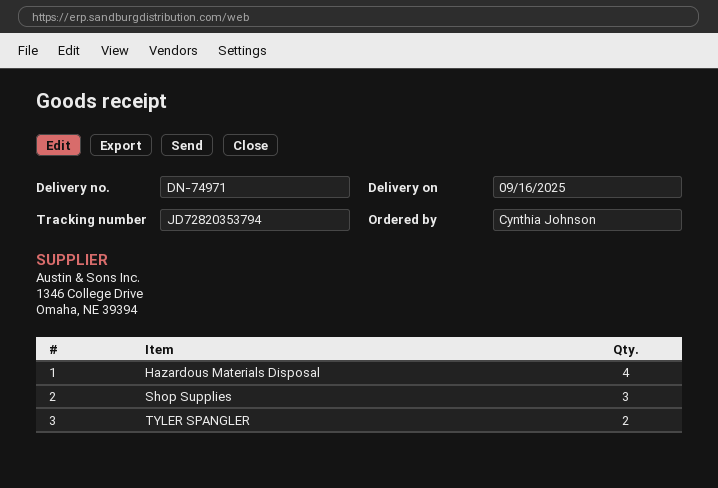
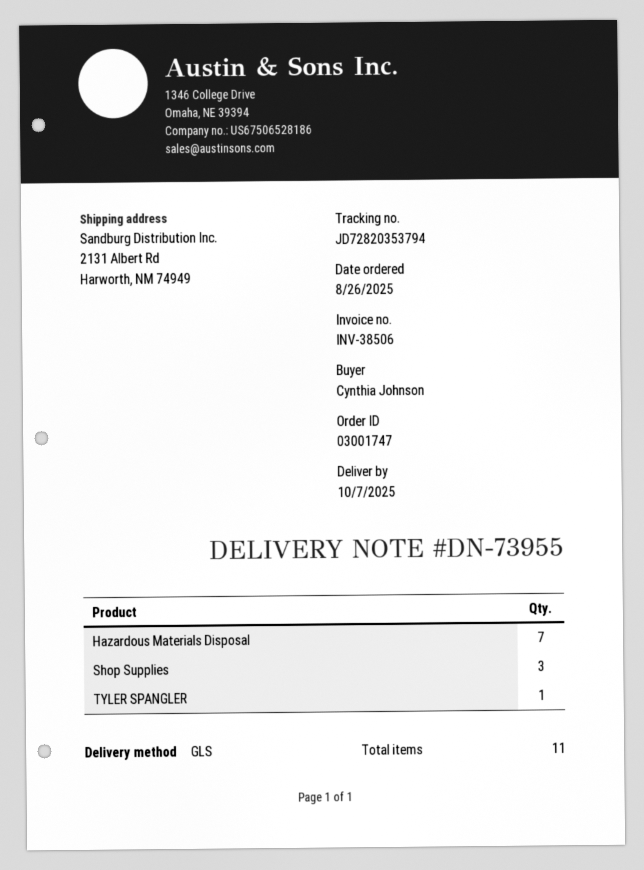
delivery note number: DN-74971 -> DN-73955
delivery date: 2025-09-16 -> 2025-10-07
Hazardous Materials Disposal: 4 -> 7
TYLER SPANGLER: 2 -> 1

